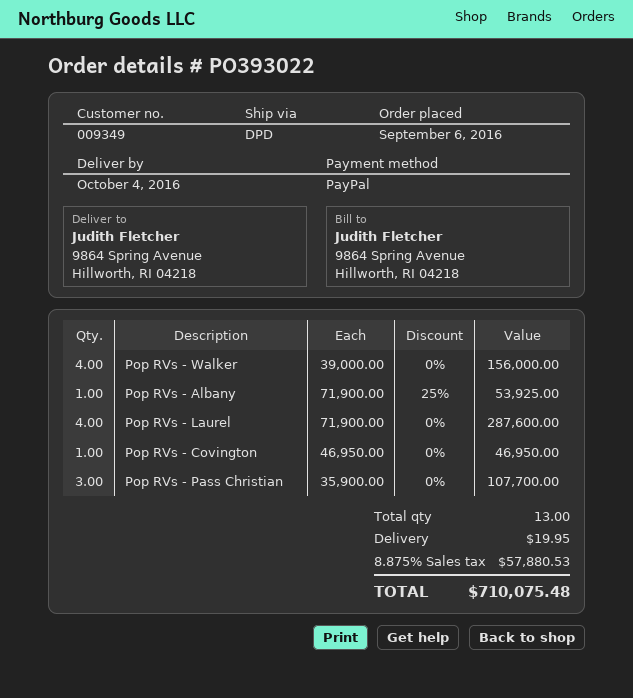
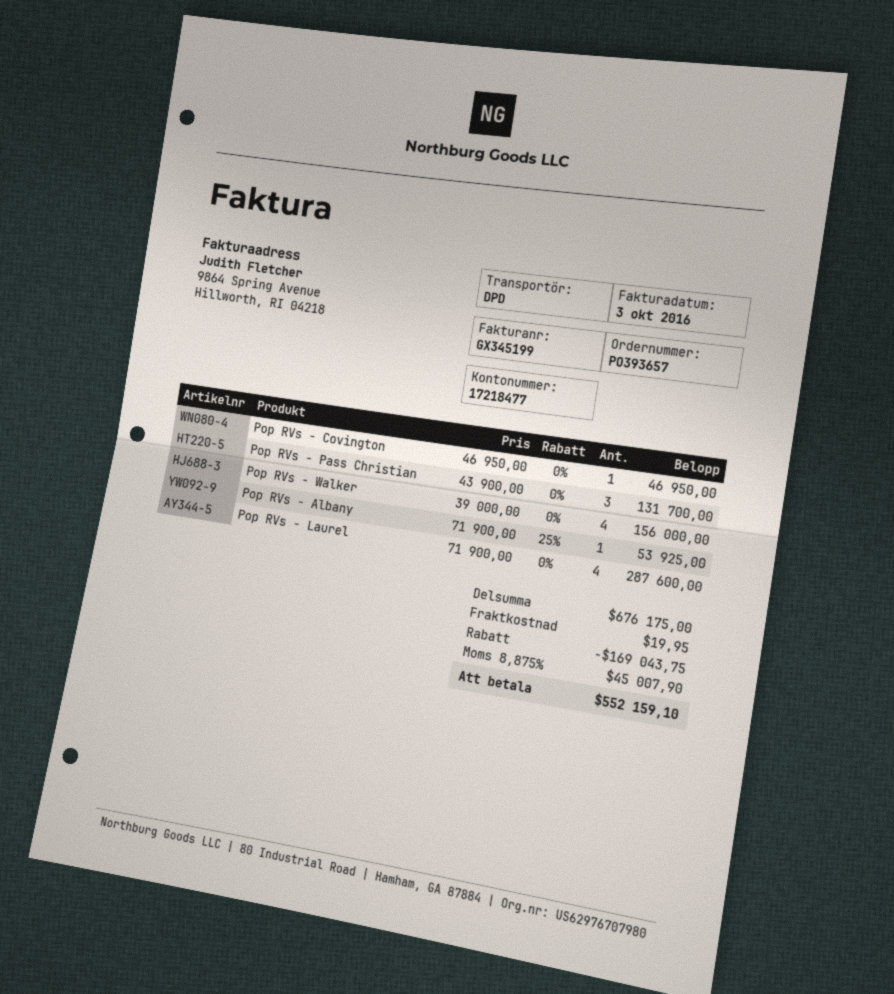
order number: PO393022 -> PO393657
Pop RVs - Pass Christian: 3 x 35900.00 = 107700.00 -> 3 x 43900.00 = 131700.00
discount: none -> 169043.75
tax: 8.875% = 57880.53 -> 8.875% = 45007.90
total: 710075.48 -> 552159.10

